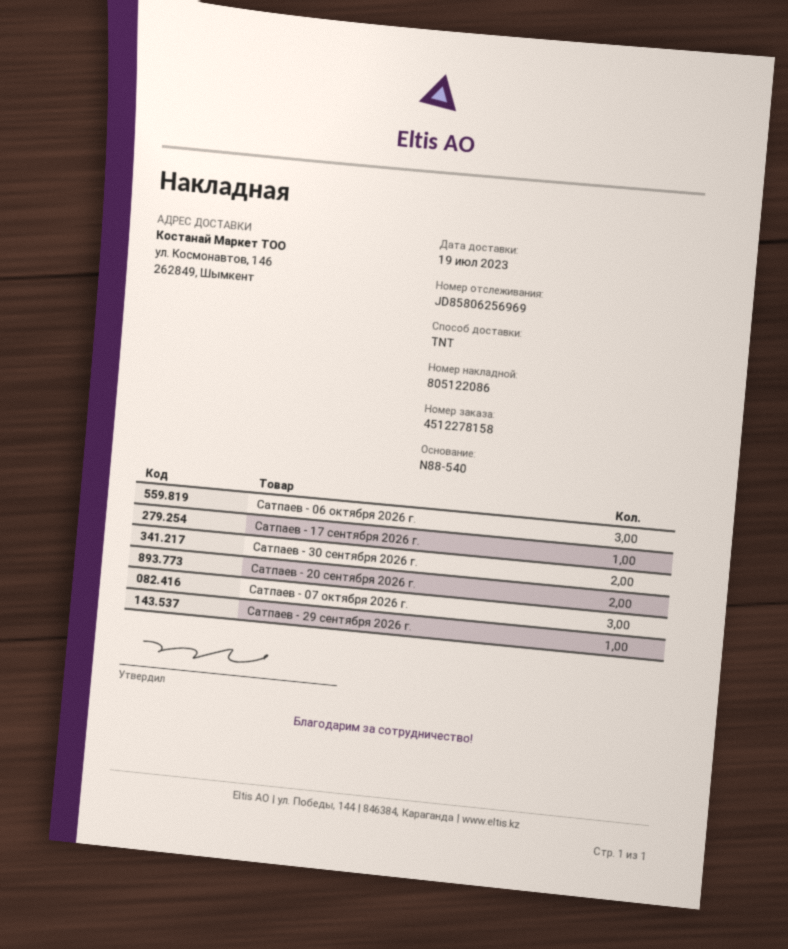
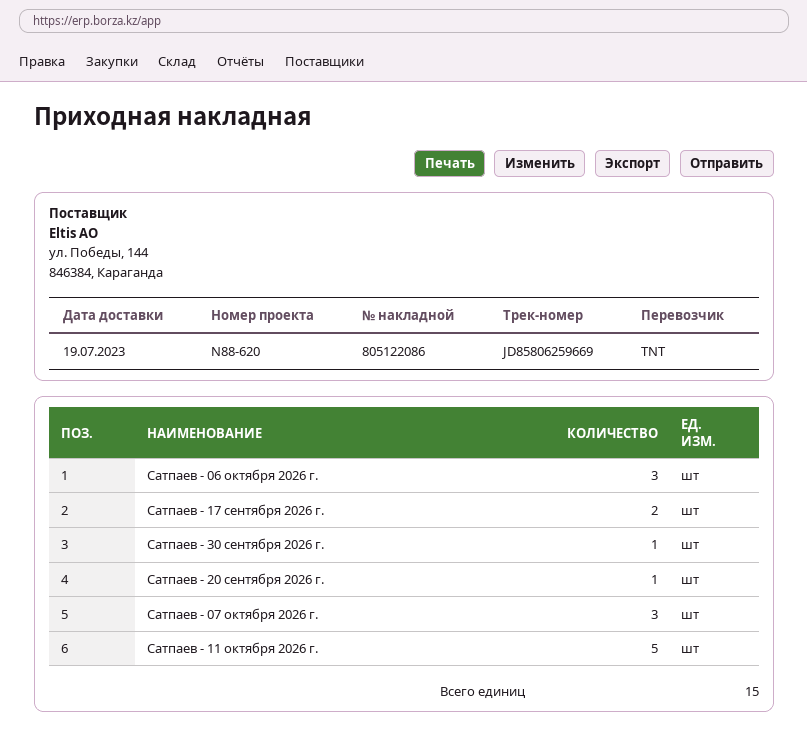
reference: N88-540 -> N88-620
tracking number: JD85806256969 -> JD85806259669
Сатпаев - 17 сентября 2026 г.: 1 -> 2
Сатпаев - 30 сентября 2026 г.: 2 -> 1
Сатпаев - 20 сентября 2026 г.: 2 -> 1
Сатпаев - 29 сентября 2026 г.: 1 -> none
Сатпаев - 11 октября 2026 г.: none -> 5

